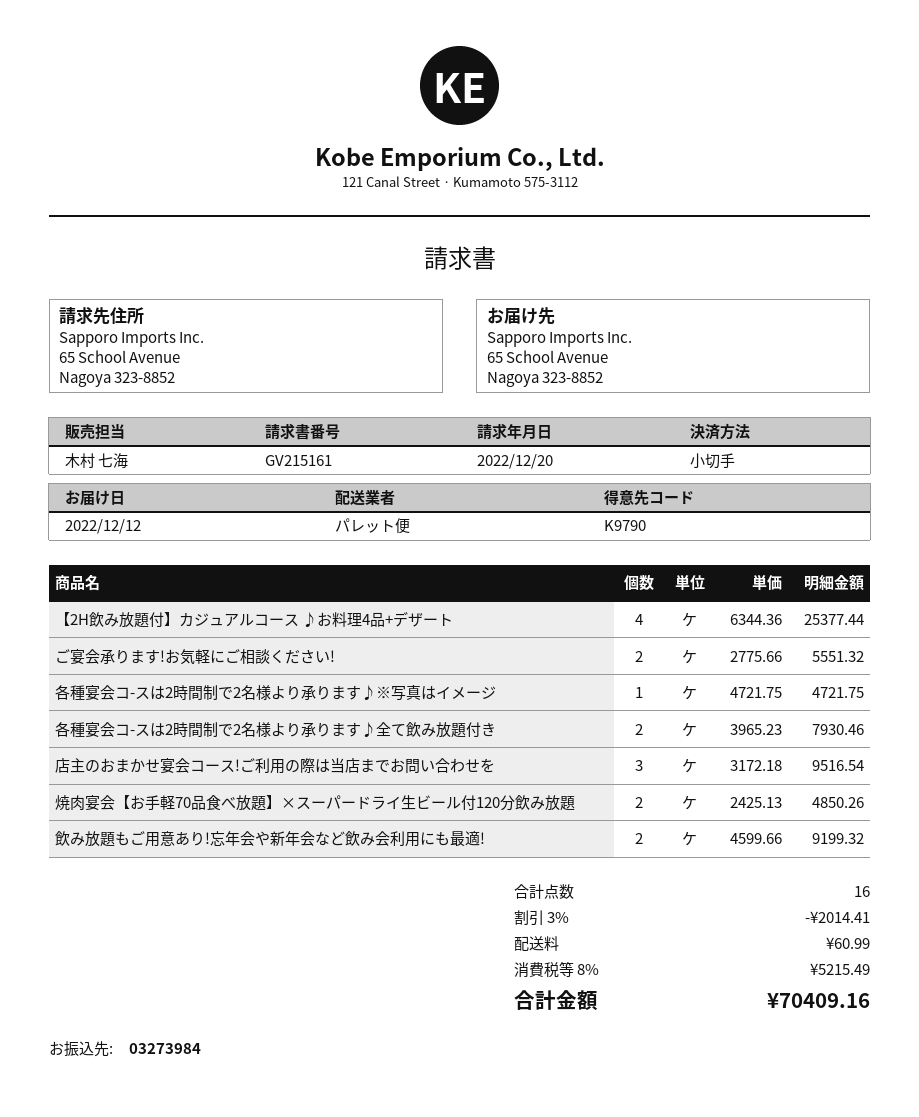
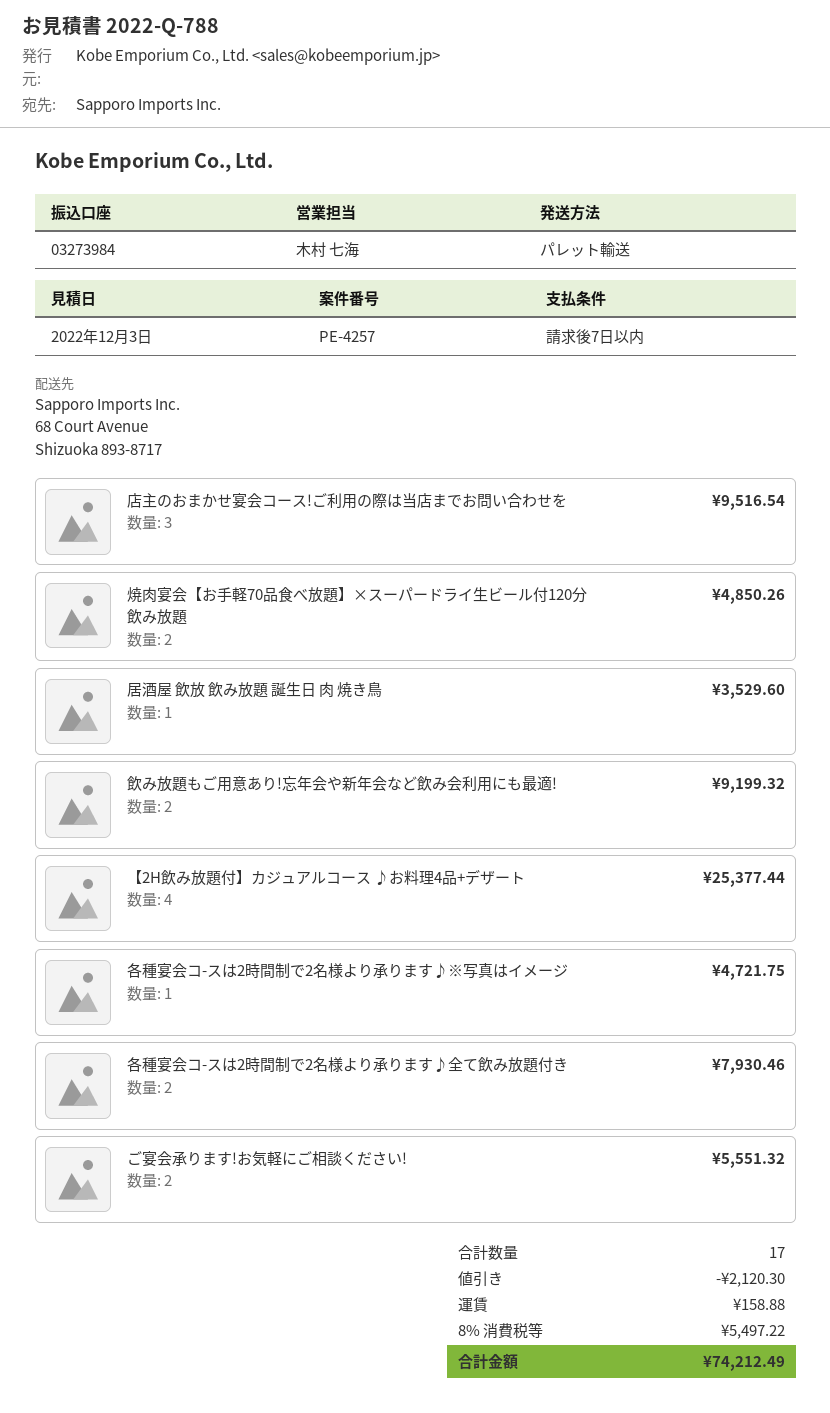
ship to: 65 School Avenue, Nagoya 323-8852 -> 68 Court Avenue, Shizuoka 893-8717
居酒屋 飲放 飲み放題 誕生日 肉 焼き鳥: none -> 1 for 3529.60
total quantity: 16 -> 17
discount: 2014.41 -> 2120.30
shipping: 60.99 -> 158.88
tax: 8% = 5215.49 -> 8% = 5497.22
total: 70409.16 -> 74212.49

